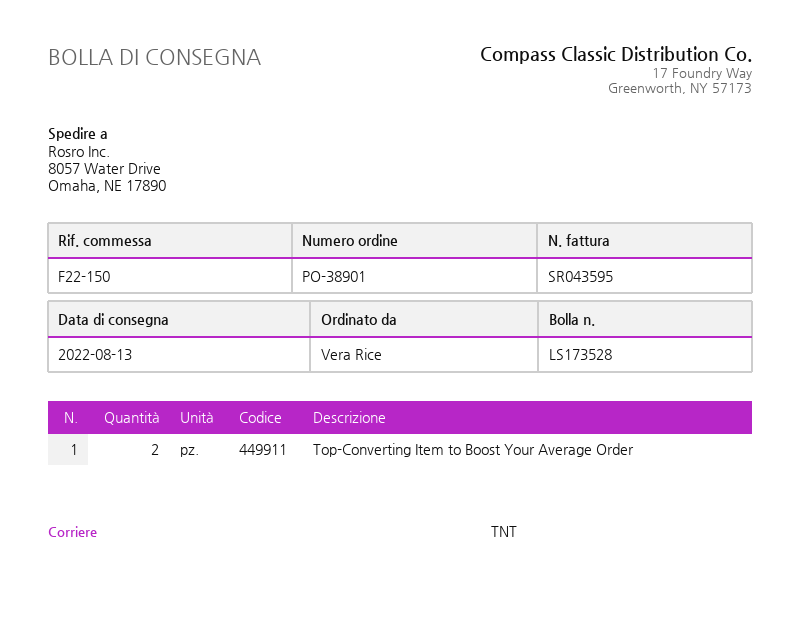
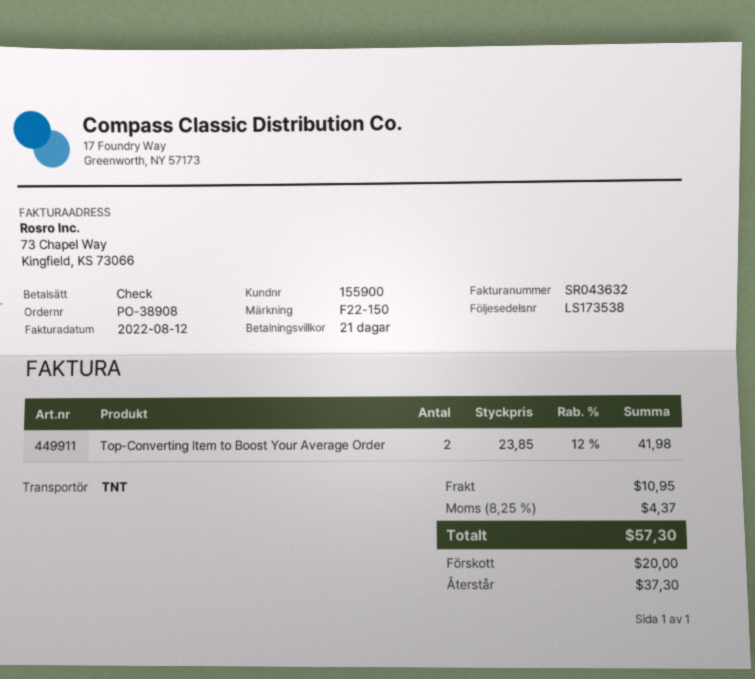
order number: PO-38901 -> PO-38908
delivery note number: LS173528 -> LS173538
invoice number: SR043595 -> SR043632

